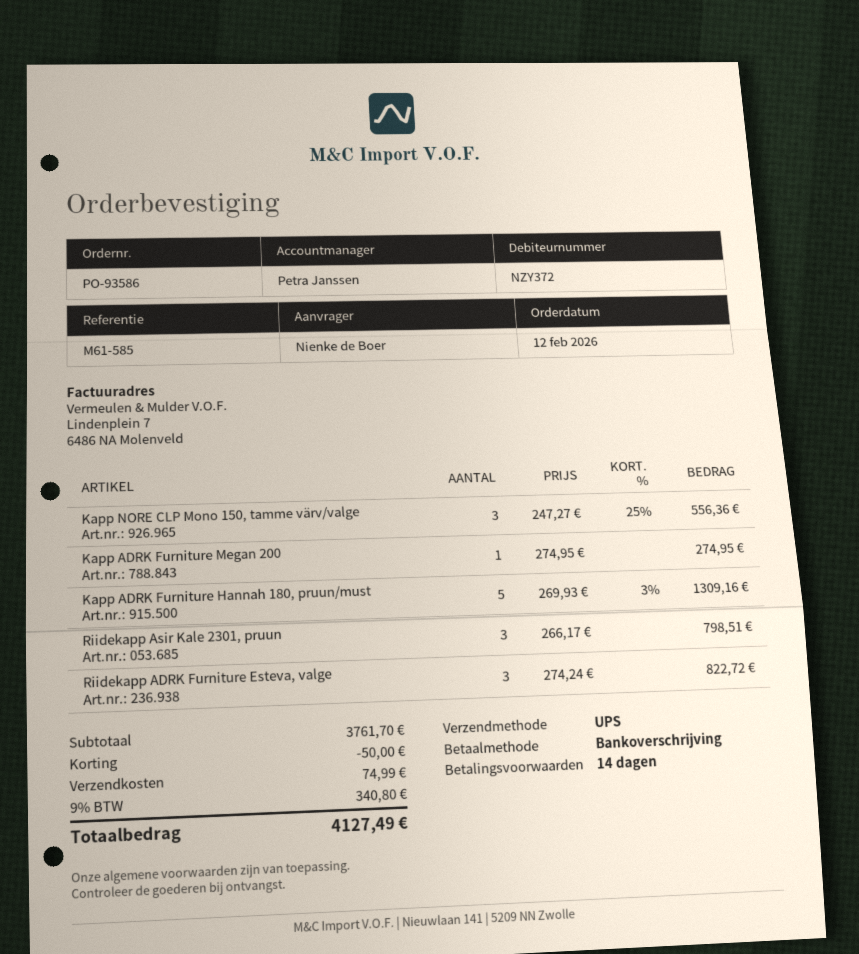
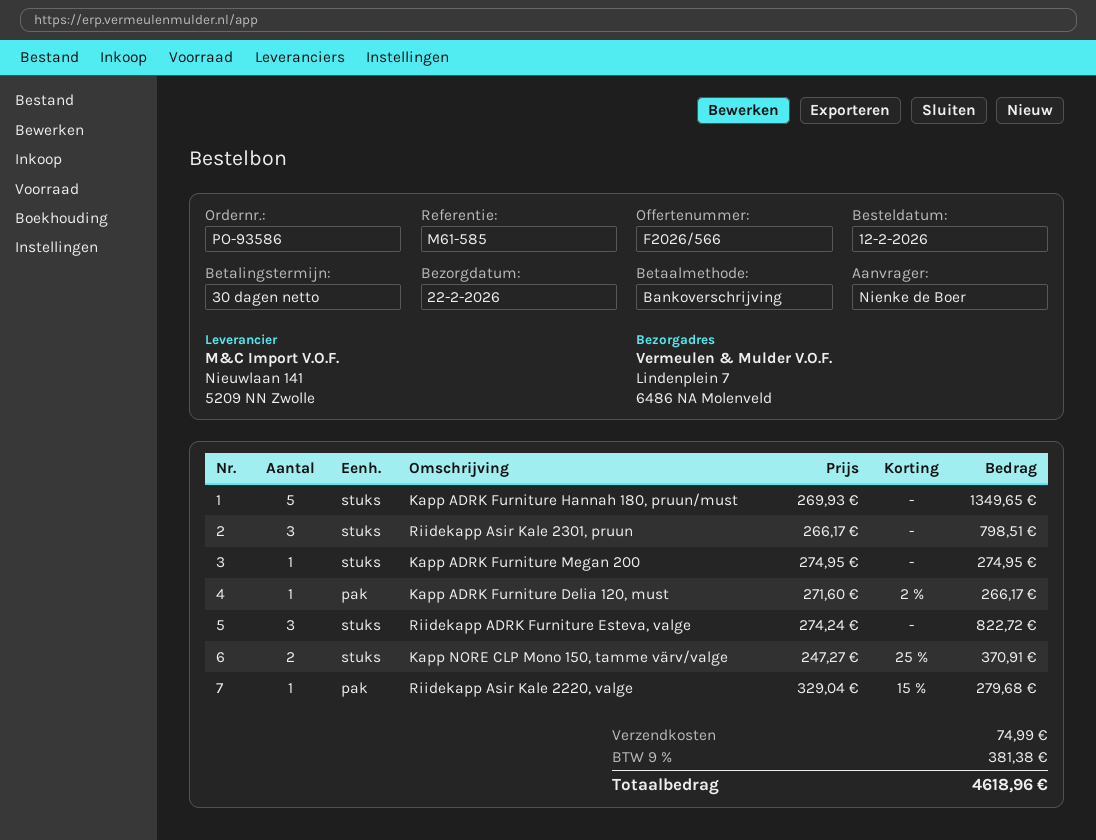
payment terms: 14 days -> 30 days
Kapp NORE CLP Mono 150, tamme värv/valge: 3 x 247.27 - 25% = 556.36 -> 2 x 247.27 - 25% = 370.91
Kapp ADRK Furniture Hannah 180, pruun/must: 5 x 269.93 - 3% = 1309.16 -> 5 x 269.93 = 1349.65
Kapp ADRK Furniture Delia 120, must: none -> 1 x 271.60 - 2% = 266.17
Riidekapp Asir Kale 2220, valge: none -> 1 x 329.04 - 15% = 279.68
discount: 50.00 -> none
tax: 9% = 340.80 -> 9% = 381.38
total: 4127.49 -> 4618.96

